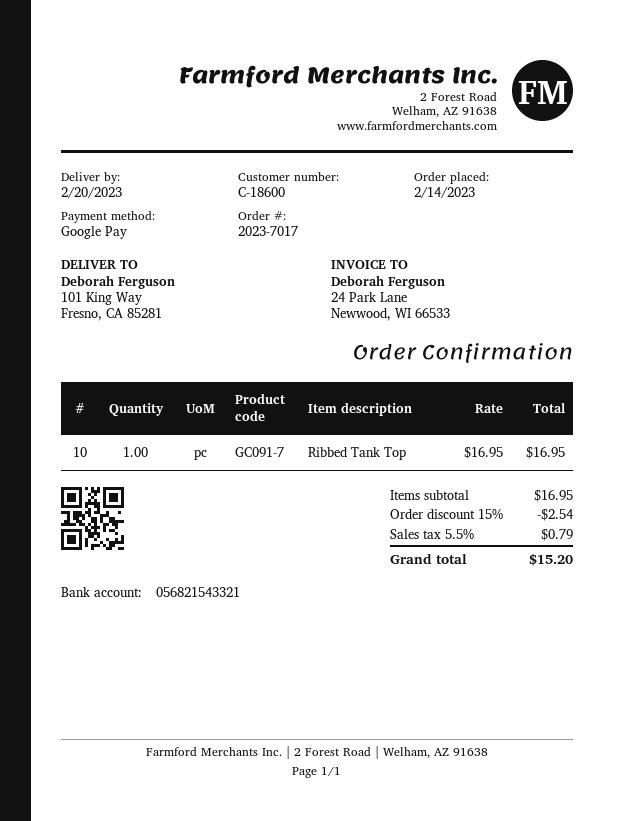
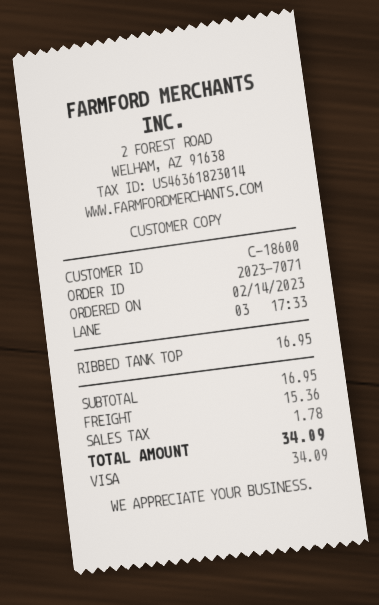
order number: 2023-7017 -> 2023-7071
payment method: Google Pay -> Visa
discount: 15% = 2.54 -> none
shipping: none -> 15.36
tax: 0.79 -> 1.78
total: 15.20 -> 34.09

